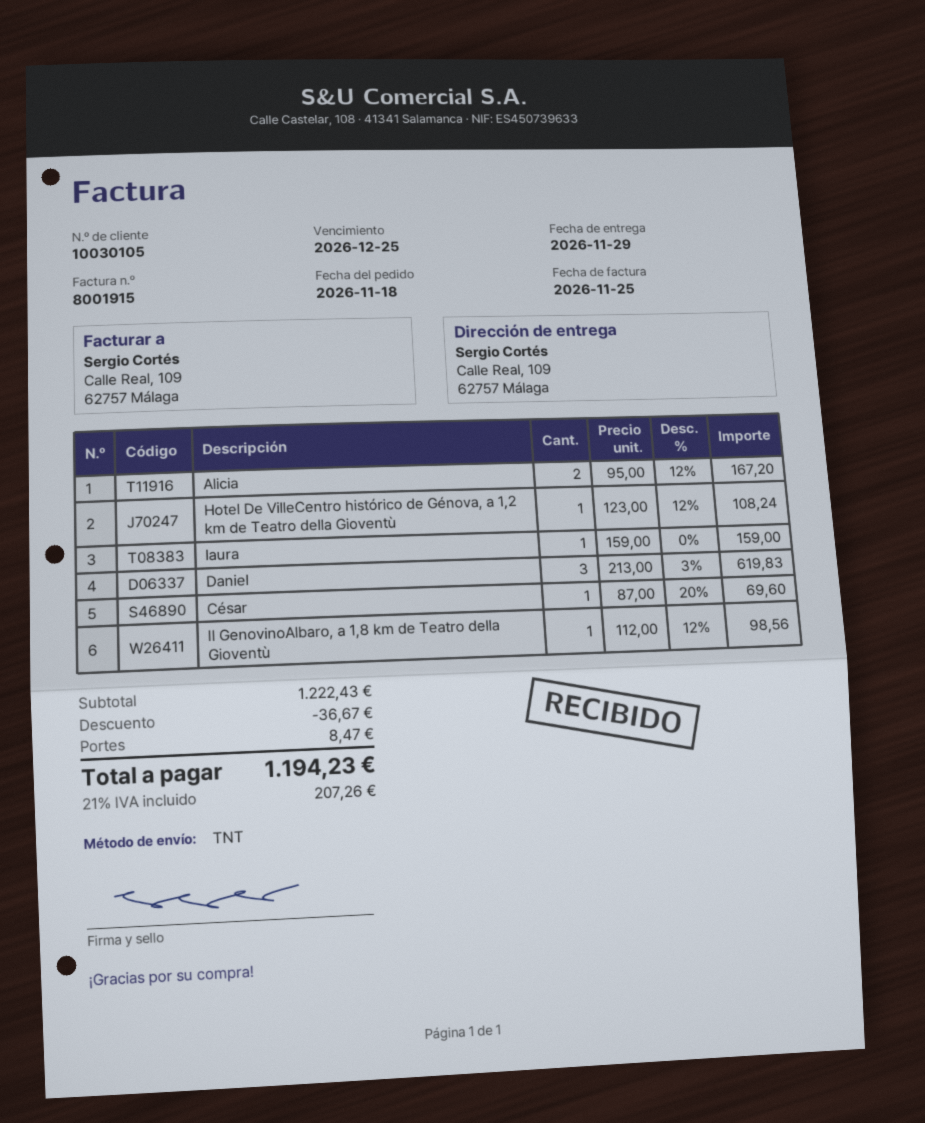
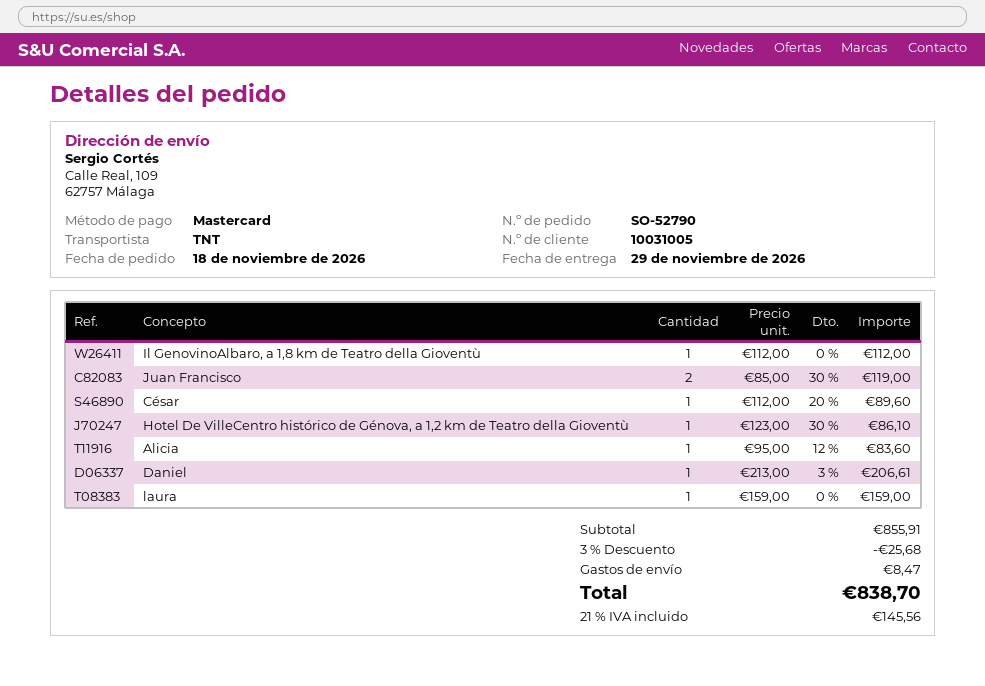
customer number: 10030105 -> 10031005
Alicia: 2 x 95.00 - 12% = 167.20 -> 1 x 95.00 - 12% = 83.60
Hotel De VilleCentro histórico de Génova, a 1,2 km de Teatro della Gioventù: 1 x 123.00 - 12% = 108.24 -> 1 x 123.00 - 30% = 86.10
Daniel: 3 x 213.00 - 3% = 619.83 -> 1 x 213.00 - 3% = 206.61
César: 1 x 87.00 - 20% = 69.60 -> 1 x 112.00 - 20% = 89.60
Il GenovinoAlbaro, a 1,8 km de Teatro della Gioventù: 1 x 112.00 - 12% = 98.56 -> 1 x 112.00 = 112.00
Juan Francisco: none -> 2 x 85.00 - 30% = 119.00
subtotal: 1222.43 -> 855.91
discount: 36.67 -> 25.68
tax: 21% = 207.26 -> 21% = 145.56
total: 1194.23 -> 838.70

